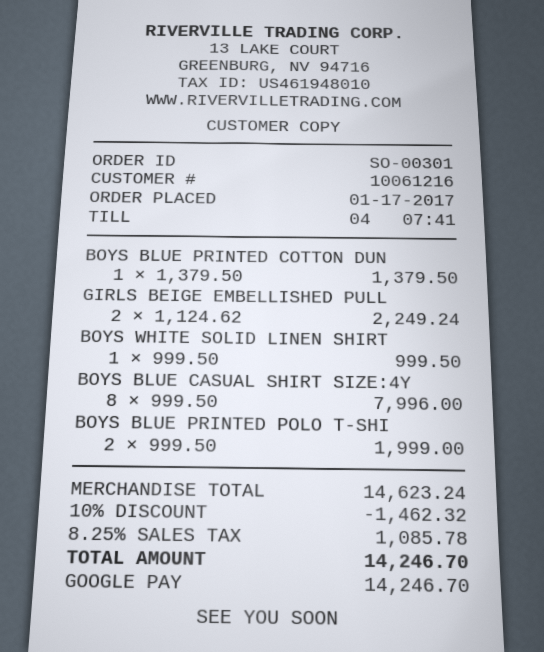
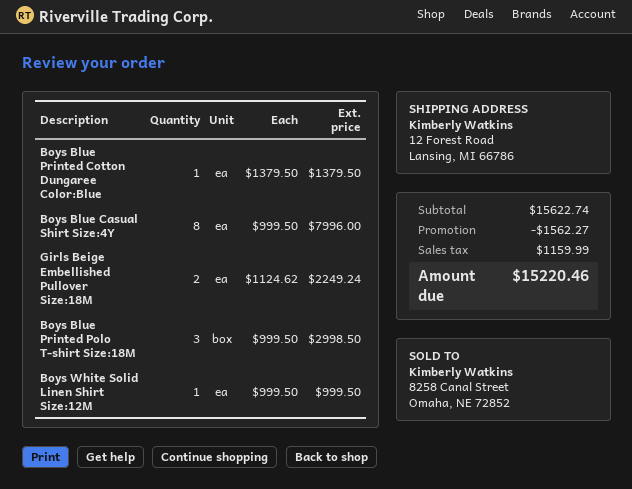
BOYS BLUE PRINTED POLO T-SHI: 2 x 999.50 = 1999.00 -> 3 x 999.50 = 2998.50
subtotal: 14623.24 -> 15622.74
discount: 1462.32 -> 1562.27
tax: 1085.78 -> 1159.99
total: 14246.70 -> 15220.46

